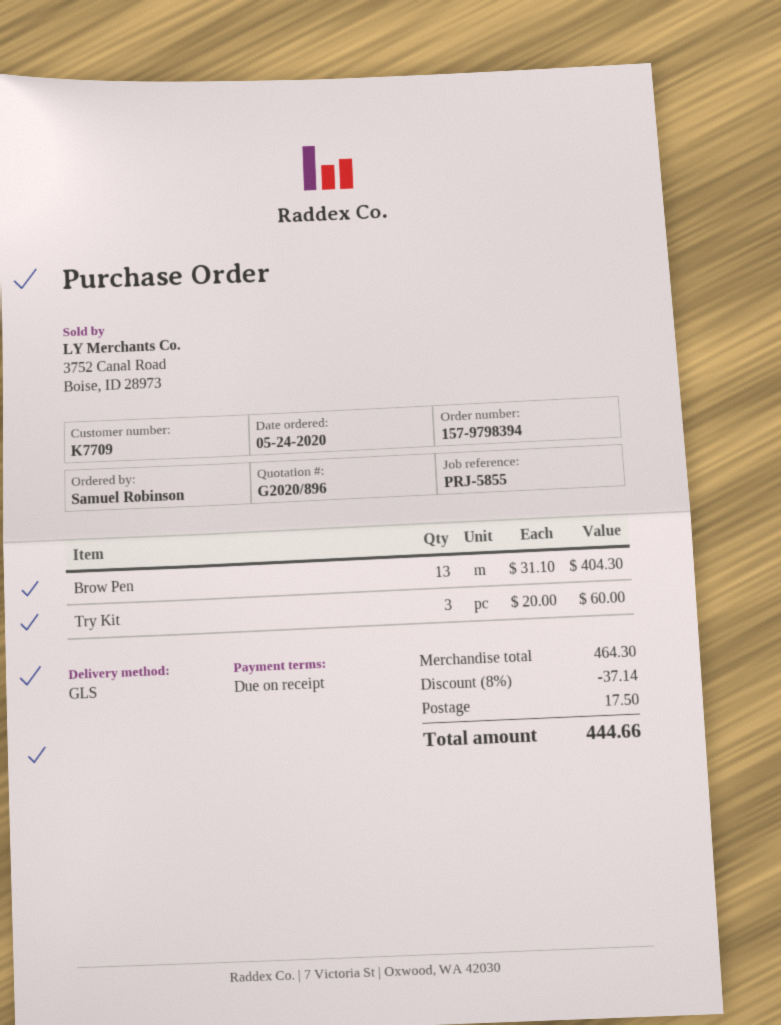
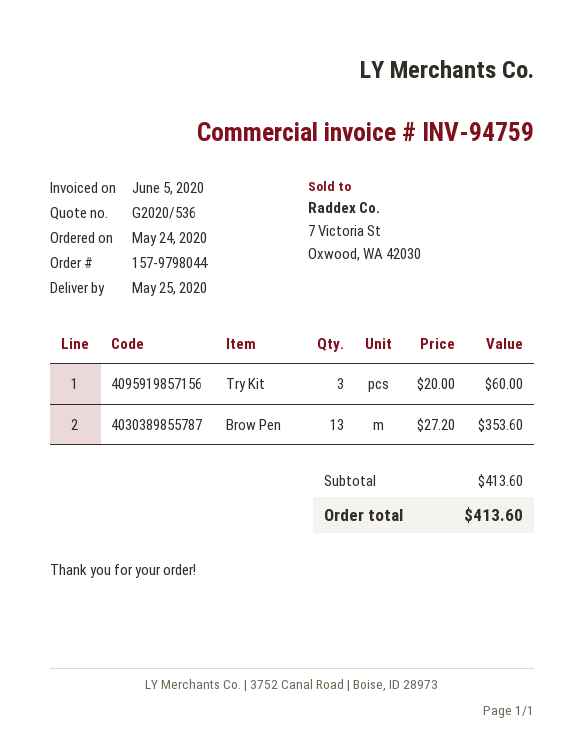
quote number: G2020/896 -> G2020/536
order number: 157-9798394 -> 157-9798044
Brow Pen: 13 x 31.10 = 404.30 -> 13 x 27.20 = 353.60
subtotal: 464.30 -> 413.60
discount: 8% = 37.14 -> none
shipping: 17.50 -> none
total: 444.66 -> 413.60

